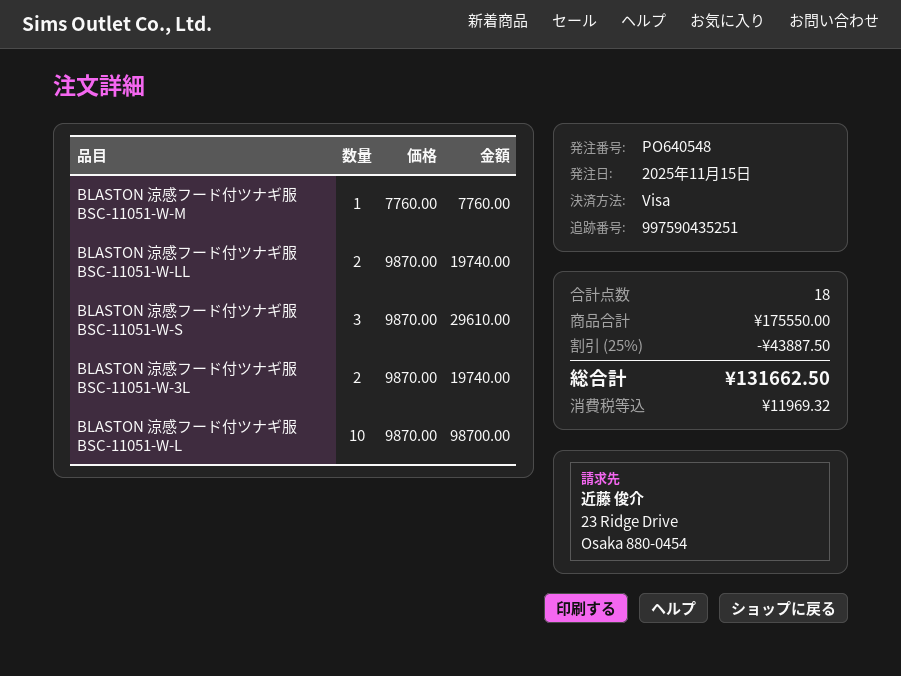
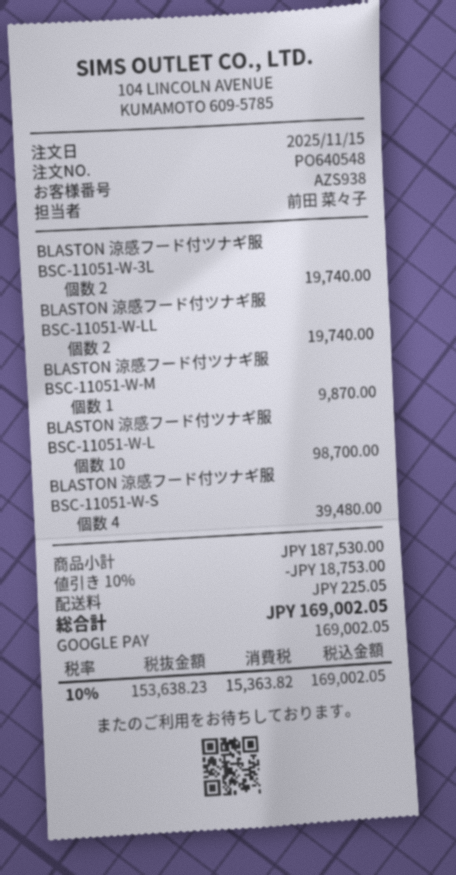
payment method: Visa -> Google Pay
BLASTON 涼感フード付ツナギ服 BSC-11051-W-M: 1 for 7760.00 -> 1 for 9870.00
BLASTON 涼感フード付ツナギ服 BSC-11051-W-S: 3 for 29610.00 -> 4 for 39480.00
subtotal: 175550.00 -> 187530.00
discount: 25% = 43887.50 -> 10% = 18753.00
shipping: none -> 225.05
tax: 11969.32 -> 15363.82
total: 131662.50 -> 169002.05

